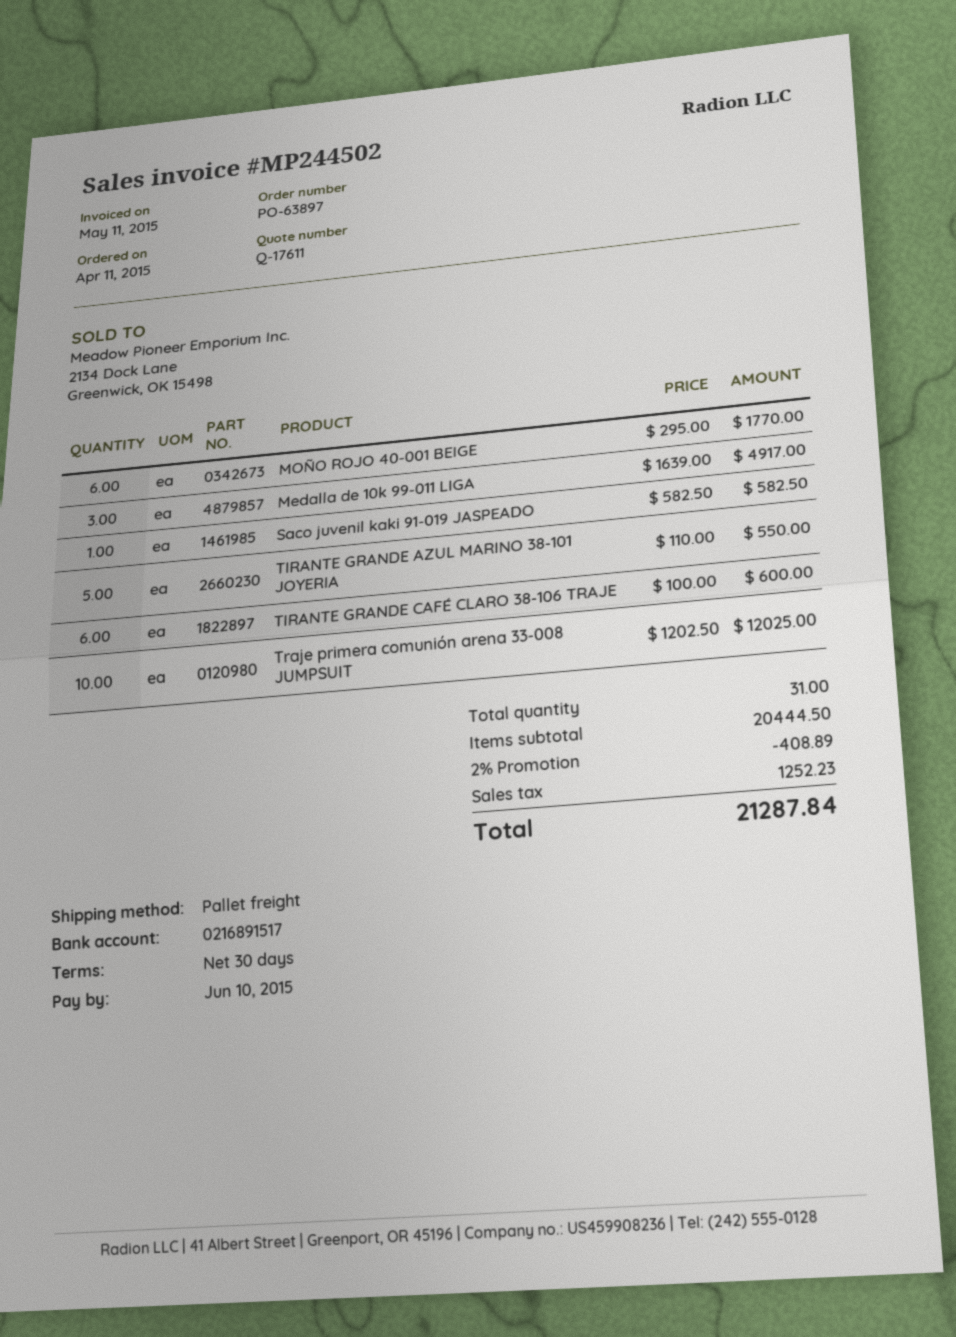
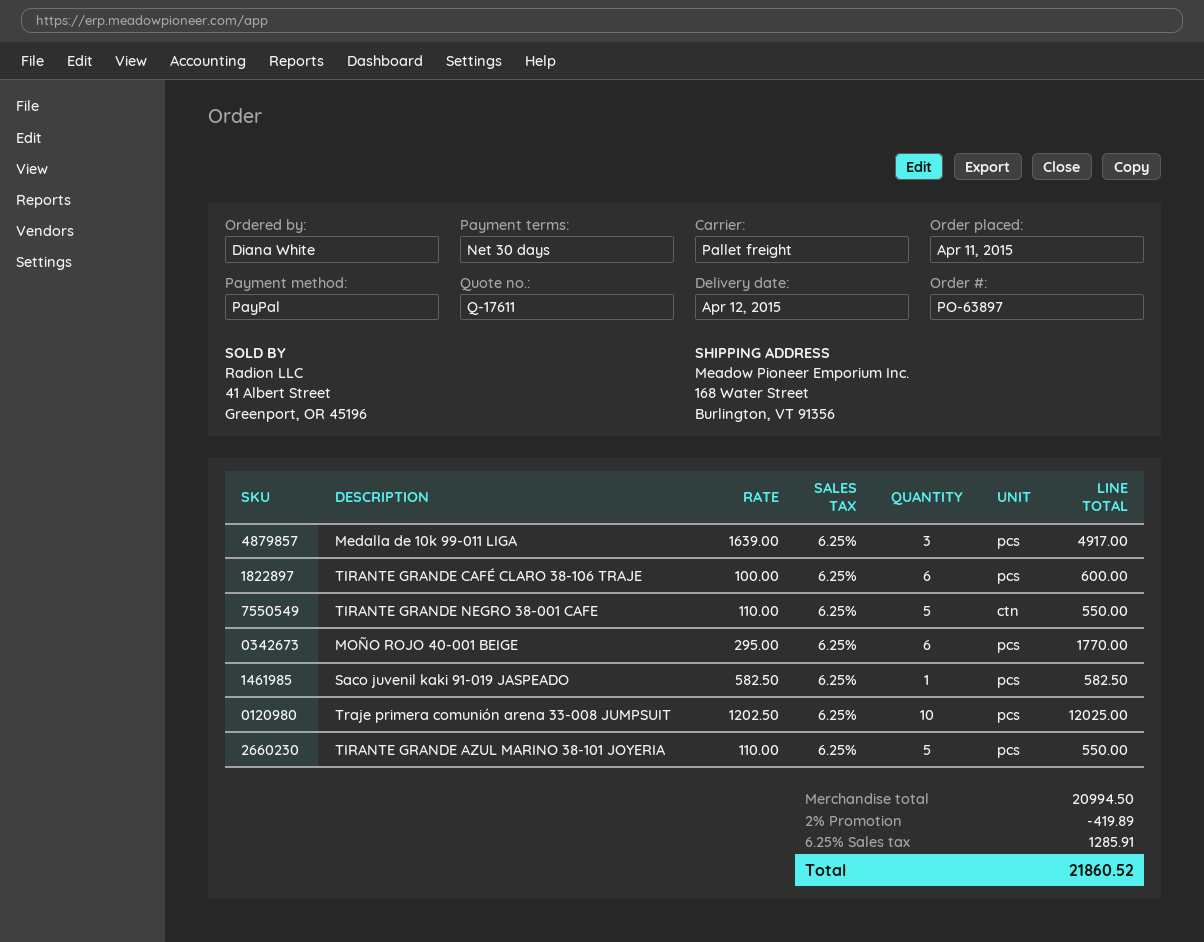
TIRANTE GRANDE NEGRO 38-001 CAFE: none -> 5 x 110.00 = 550.00
subtotal: 20444.50 -> 20994.50
discount: 2% = 408.89 -> 2% = 419.89
tax: 1252.23 -> 1285.91
total: 21287.84 -> 21860.52

